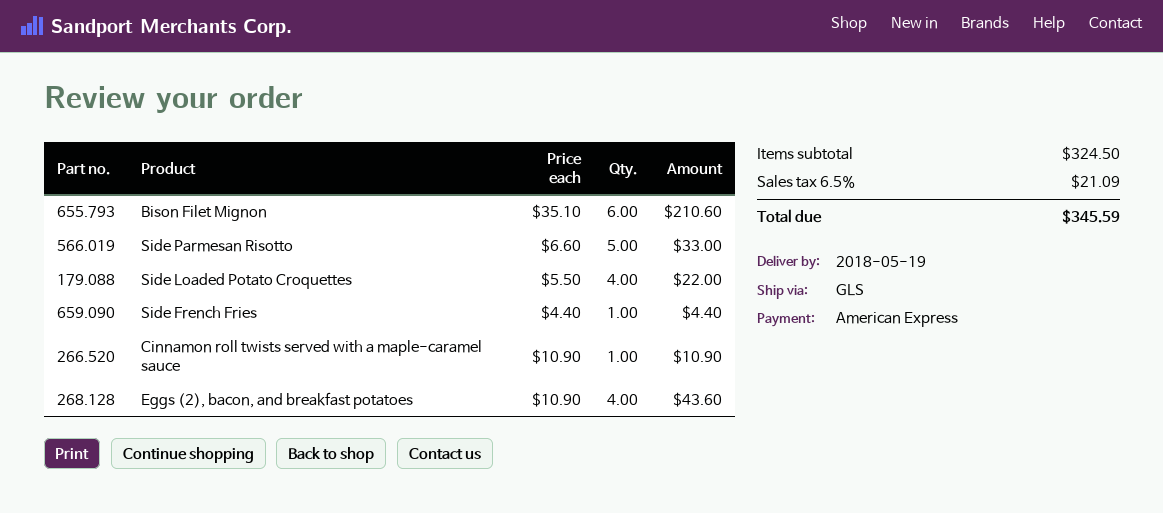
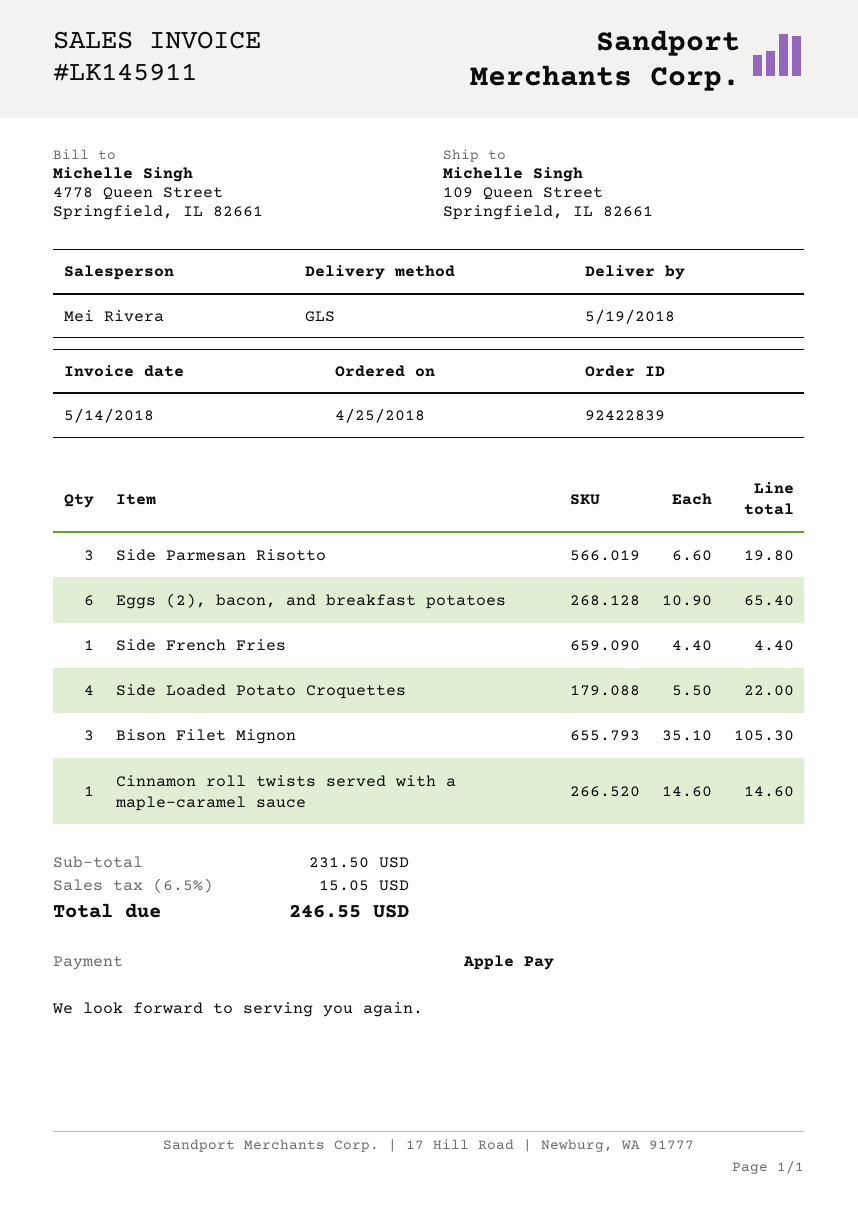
payment method: American Express -> Apple Pay
Bison Filet Mignon: 6 x 35.10 = 210.60 -> 3 x 35.10 = 105.30
Side Parmesan Risotto: 5 x 6.60 = 33.00 -> 3 x 6.60 = 19.80
Cinnamon roll twists served with a maple-caramel sauce: 1 x 10.90 = 10.90 -> 1 x 14.60 = 14.60
Eggs (2), bacon, and breakfast potatoes: 4 x 10.90 = 43.60 -> 6 x 10.90 = 65.40
subtotal: 324.50 -> 231.50
tax: 6.5% = 21.09 -> 6.5% = 15.05
total: 345.59 -> 246.55

